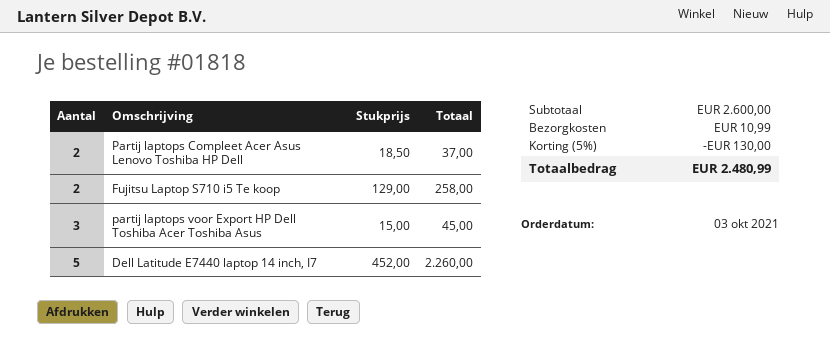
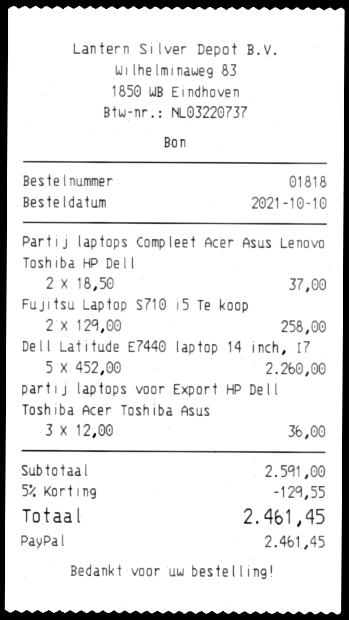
order date: 2021-10-03 -> 2021-10-10
partij laptops voor Export HP Dell Toshiba Acer Toshiba Asus: 3 x 15.00 = 45.00 -> 3 x 12.00 = 36.00
subtotal: 2600.00 -> 2591.00
discount: 5% = 130.00 -> 5% = 129.55
shipping: 10.99 -> none
total: 2480.99 -> 2461.45

